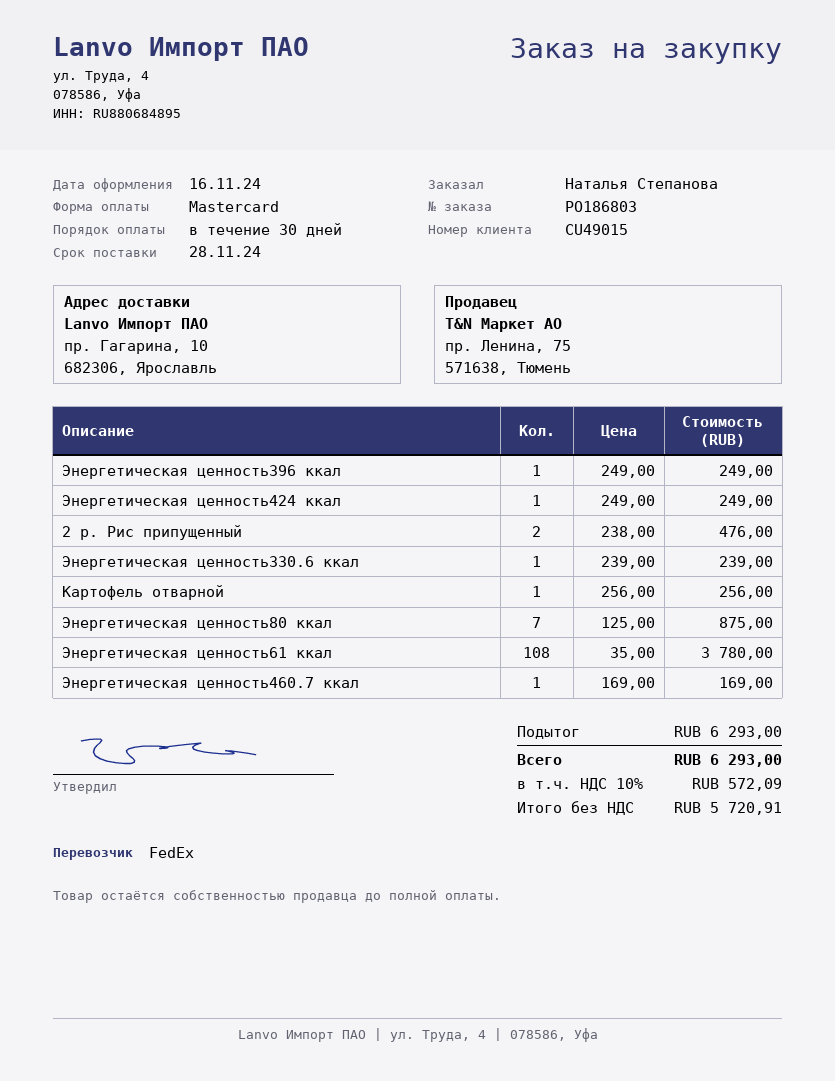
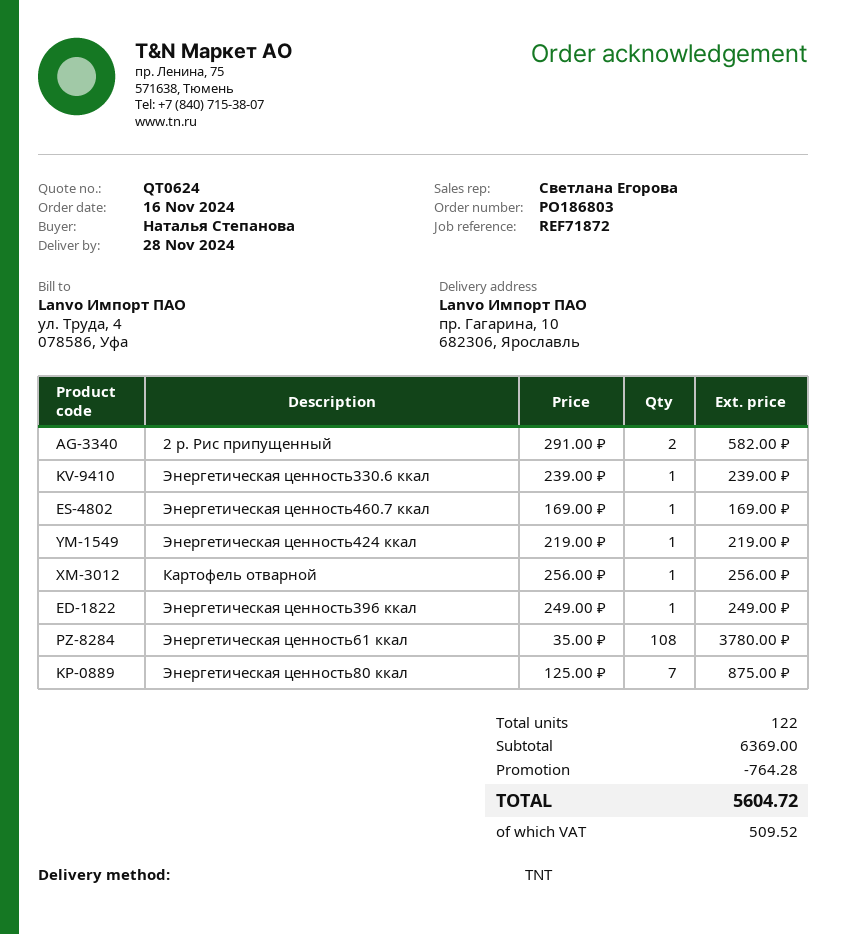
shipping method: FedEx -> TNT
Энергетическая ценность424 ккал: 1 x 249.00 = 249.00 -> 1 x 219.00 = 219.00
2 р. Рис припущенный: 2 x 238.00 = 476.00 -> 2 x 291.00 = 582.00
subtotal: 6293.00 -> 6369.00
discount: none -> 764.28
tax: 572.09 -> 509.52
total: 6293.00 -> 5604.72

